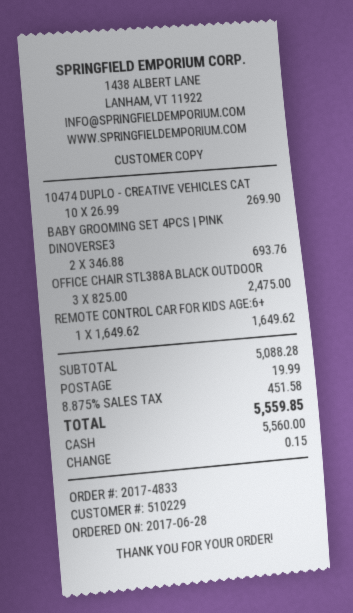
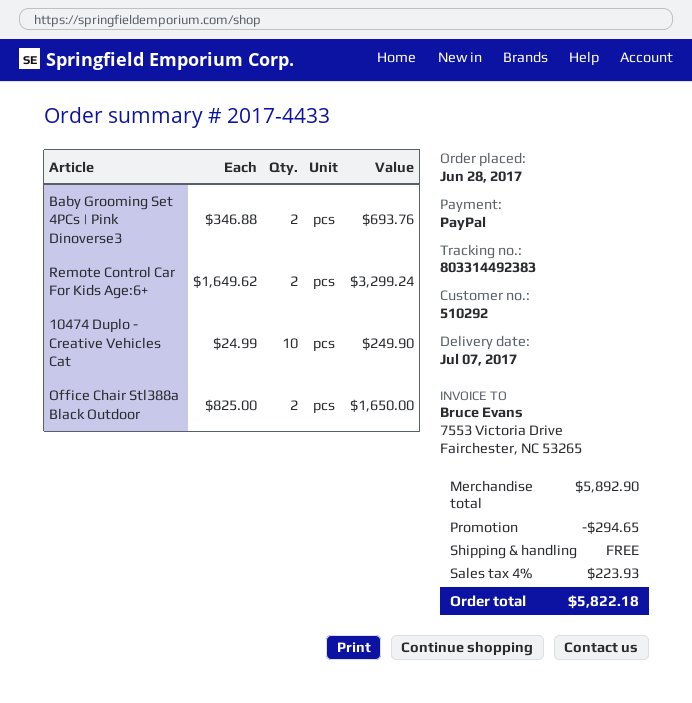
order number: 2017-4833 -> 2017-4433
customer number: 510229 -> 510292
payment method: cash -> PayPal
10474 DUPLO - CREATIVE VEHICLES CAT: 10 x 26.99 = 269.90 -> 10 x 24.99 = 249.90
OFFICE CHAIR STL388A BLACK OUTDOOR: 3 x 825.00 = 2475.00 -> 2 x 825.00 = 1650.00
REMOTE CONTROL CAR FOR KIDS AGE:6+: 1 x 1649.62 = 1649.62 -> 2 x 1649.62 = 3299.24
subtotal: 5088.28 -> 5892.90
discount: none -> 294.65
shipping: 19.99 -> 0.00
tax: 8.875% = 451.58 -> 4% = 223.93
total: 5559.85 -> 5822.18

